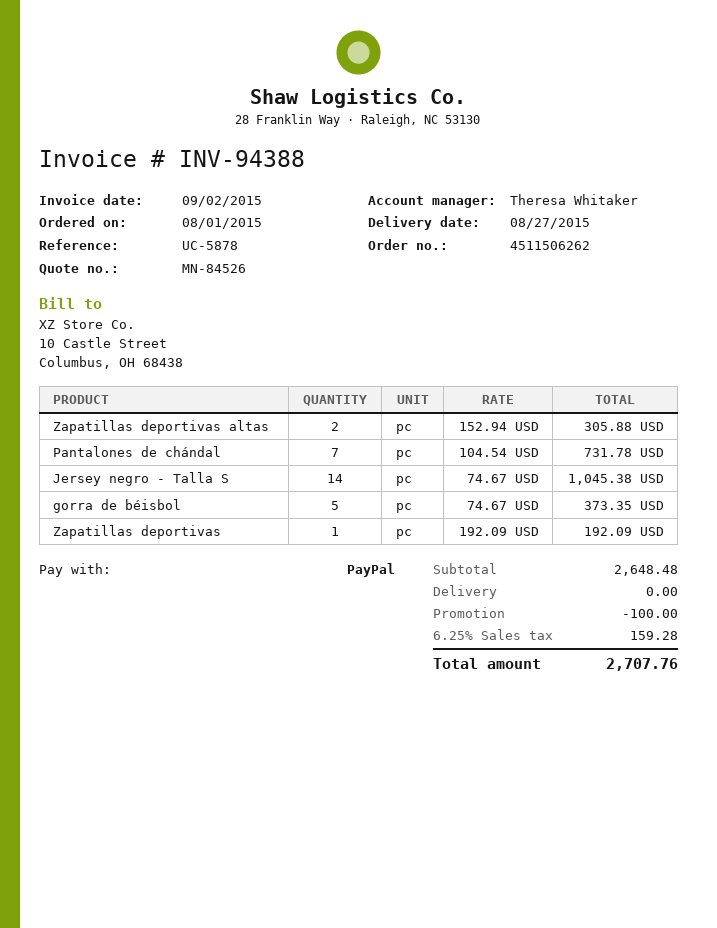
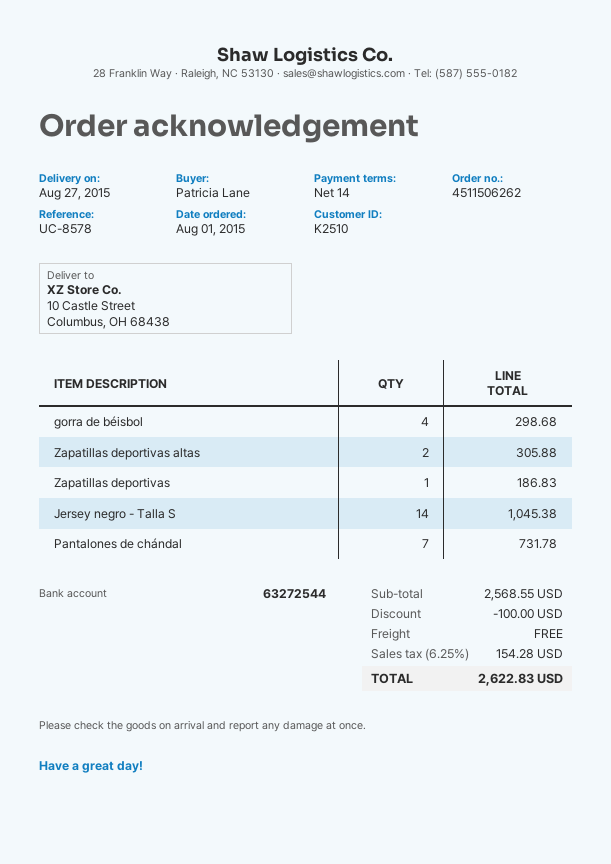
reference: UC-5878 -> UC-8578
gorra de béisbol: 5 for 373.35 -> 4 for 298.68
Zapatillas deportivas: 1 for 192.09 -> 1 for 186.83
subtotal: 2648.48 -> 2568.55
tax: 6.25% = 159.28 -> 6.25% = 154.28
total: 2707.76 -> 2622.83

